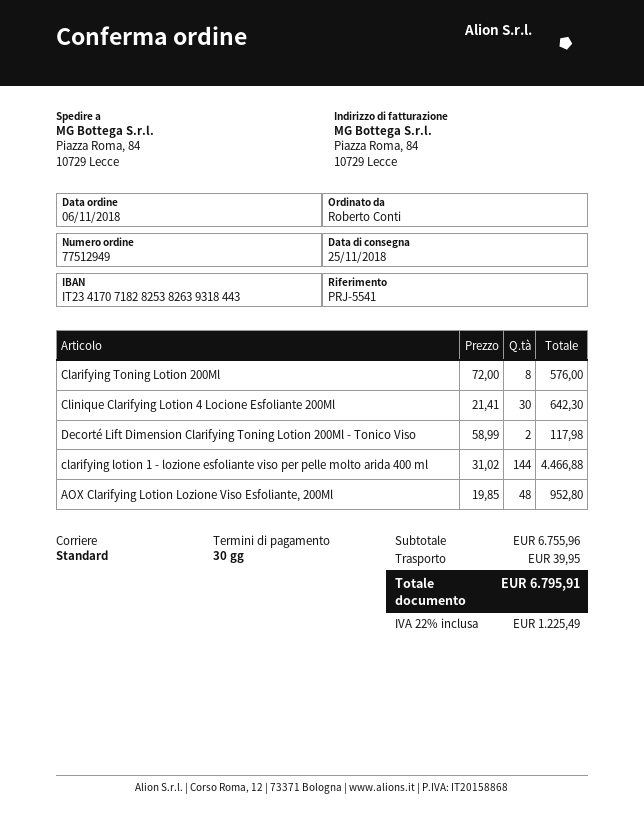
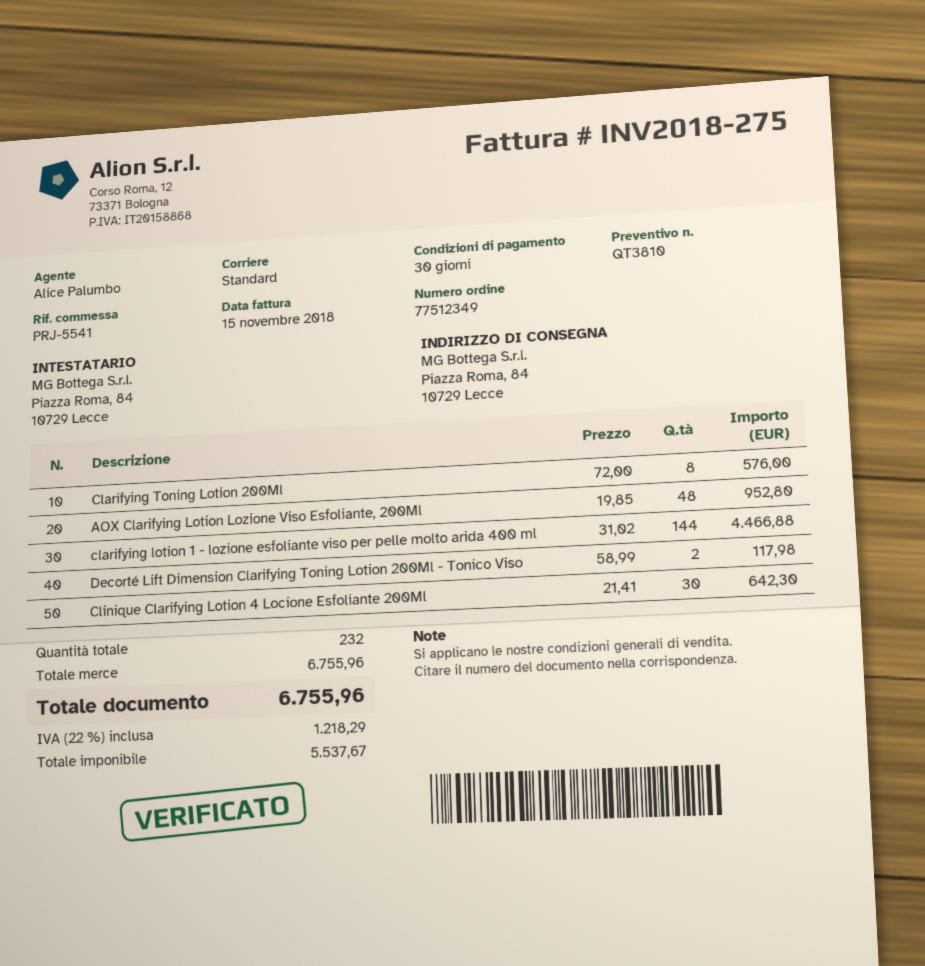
order number: 77512949 -> 77512349
shipping: 39.95 -> none
tax: 22% = 1225.49 -> 22% = 1218.29
total: 6795.91 -> 6755.96

